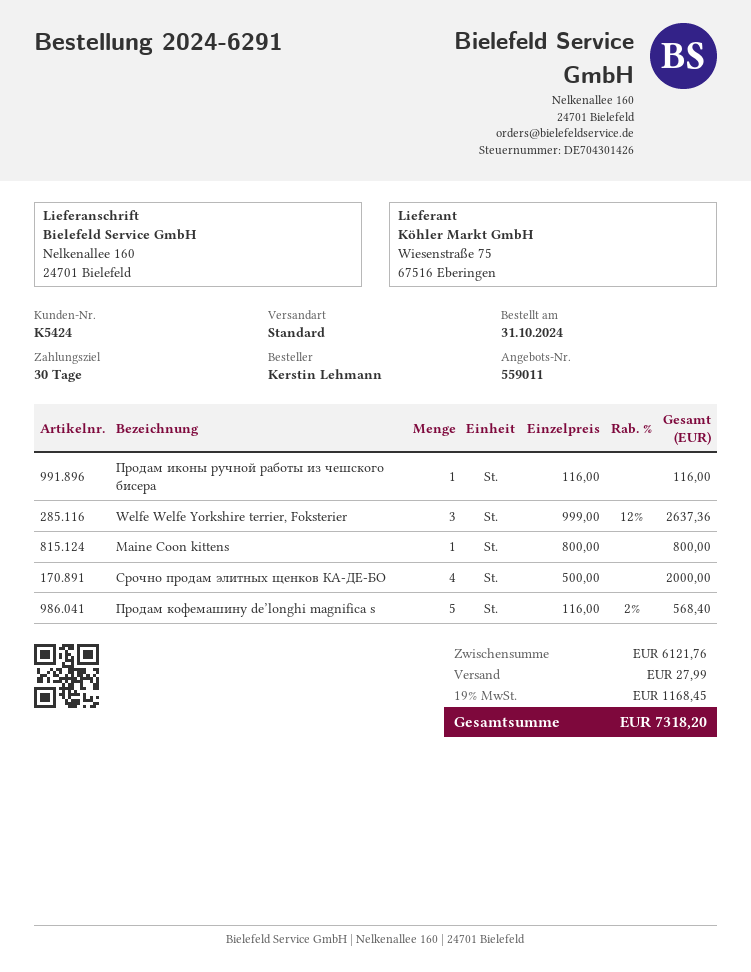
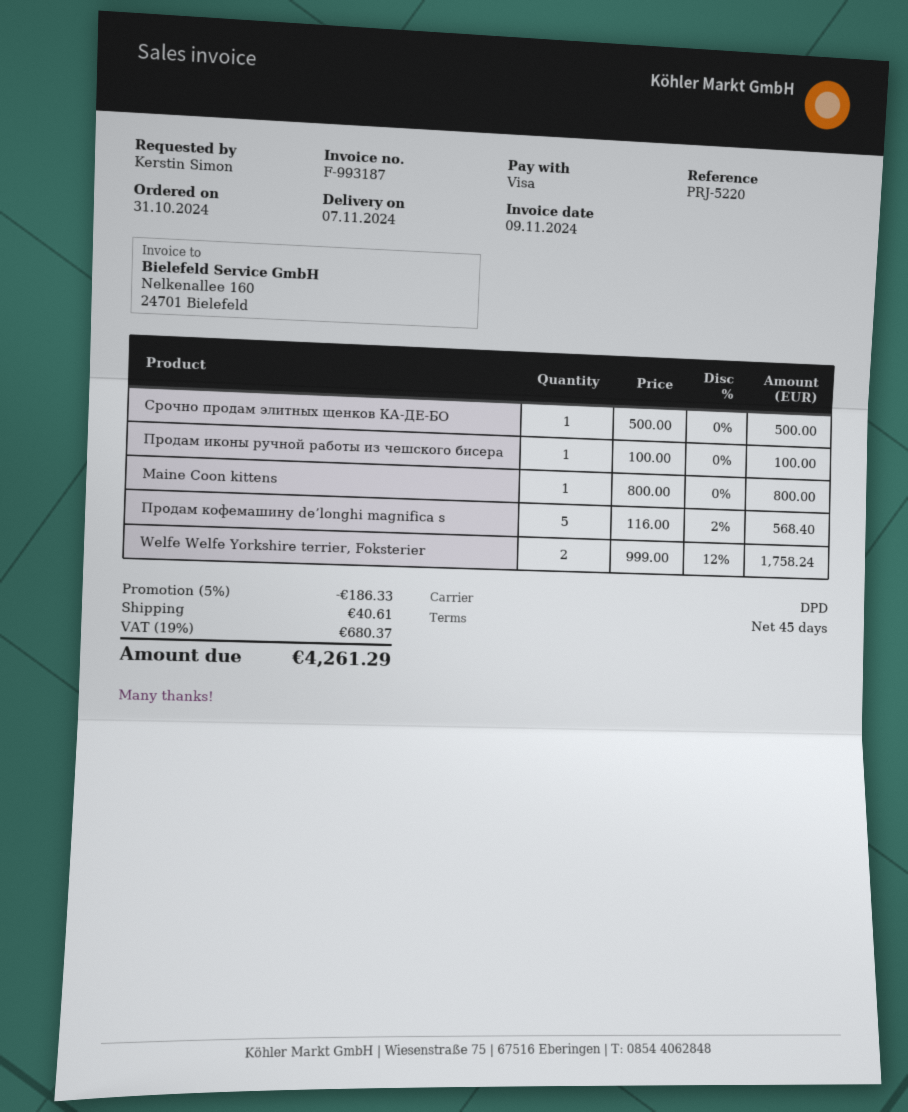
payment terms: 30 days -> 45 days
ordered by: Kerstin Lehmann -> Kerstin Simon
shipping method: standard -> DPD
Продам иконы ручной работы из чешского бисера: 1 x 116.00 = 116.00 -> 1 x 100.00 = 100.00
Welfe Welfe Yorkshire terrier, Foksterier: 3 x 999.00 - 12% = 2637.36 -> 2 x 999.00 - 12% = 1758.24
Срочно продам элитных щенков КА-ДЕ-БО: 4 x 500.00 = 2000.00 -> 1 x 500.00 = 500.00
discount: none -> 5% = 186.33
shipping: 27.99 -> 40.61
tax: 19% = 1168.45 -> 19% = 680.37
total: 7318.20 -> 4261.29

